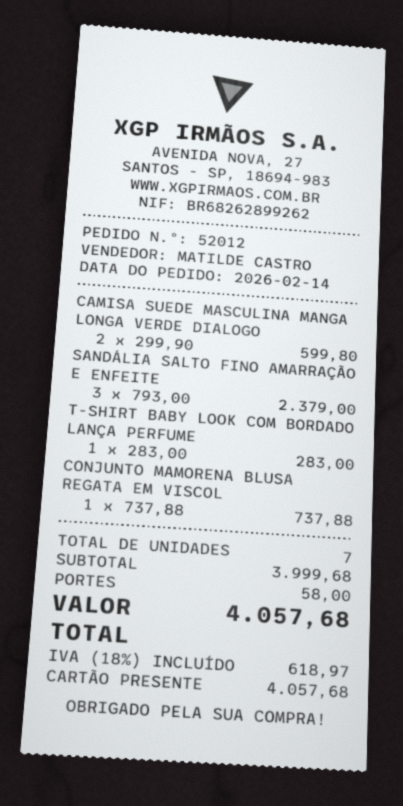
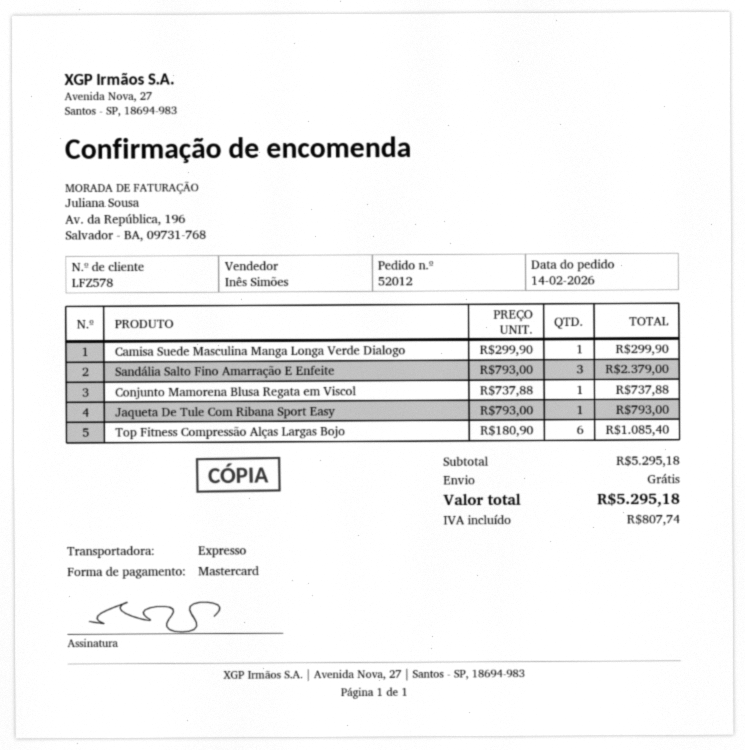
sales rep: MATILDE CASTRO -> Inês Simões
payment method: gift card -> Mastercard
CAMISA SUEDE MASCULINA MANGA LONGA VERDE DIALOGO: 2 x 299.90 = 599.80 -> 1 x 299.90 = 299.90
T-SHIRT BABY LOOK COM BORDADO LANÇA PERFUME: 1 x 283.00 = 283.00 -> none
Jaqueta De Tule Com Ribana Sport Easy: none -> 1 x 793.00 = 793.00
Top Fitness Compressão Alças Largas Bojo: none -> 6 x 180.90 = 1085.40
subtotal: 3999.68 -> 5295.18
shipping: 58.00 -> 0.00
tax: 618.97 -> 807.74
total: 4057.68 -> 5295.18

